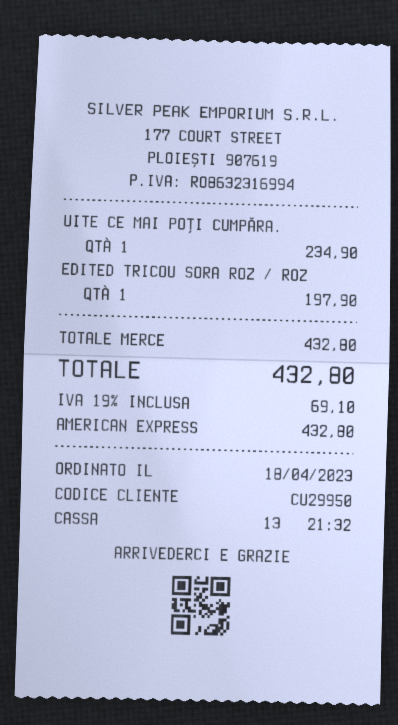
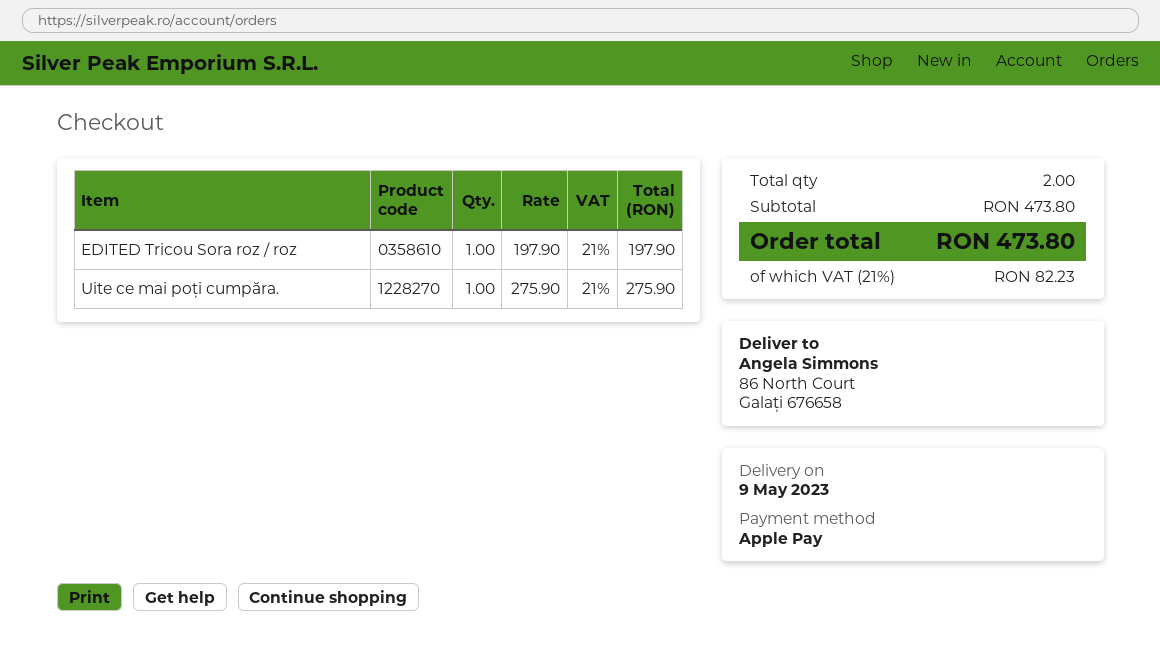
payment method: American Express -> Apple Pay
UITE CE MAI POȚI CUMPĂRA.: 1 for 234.90 -> 1 for 275.90
subtotal: 432.80 -> 473.80
tax: 19% = 69.10 -> 21% = 82.23
total: 432.80 -> 473.80

